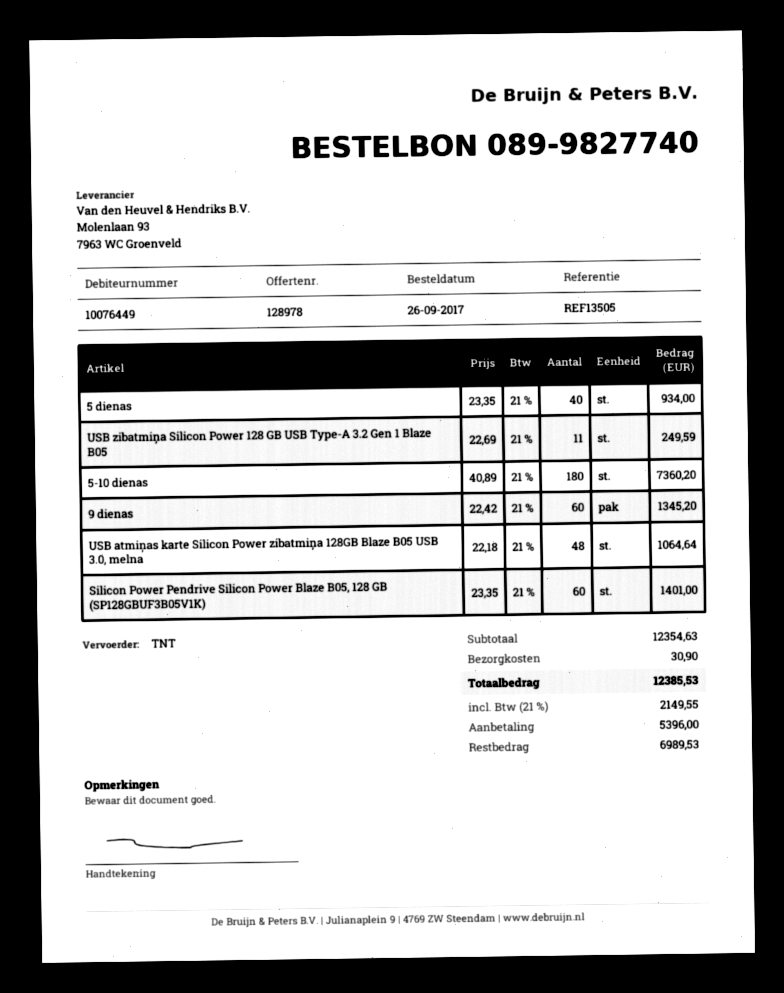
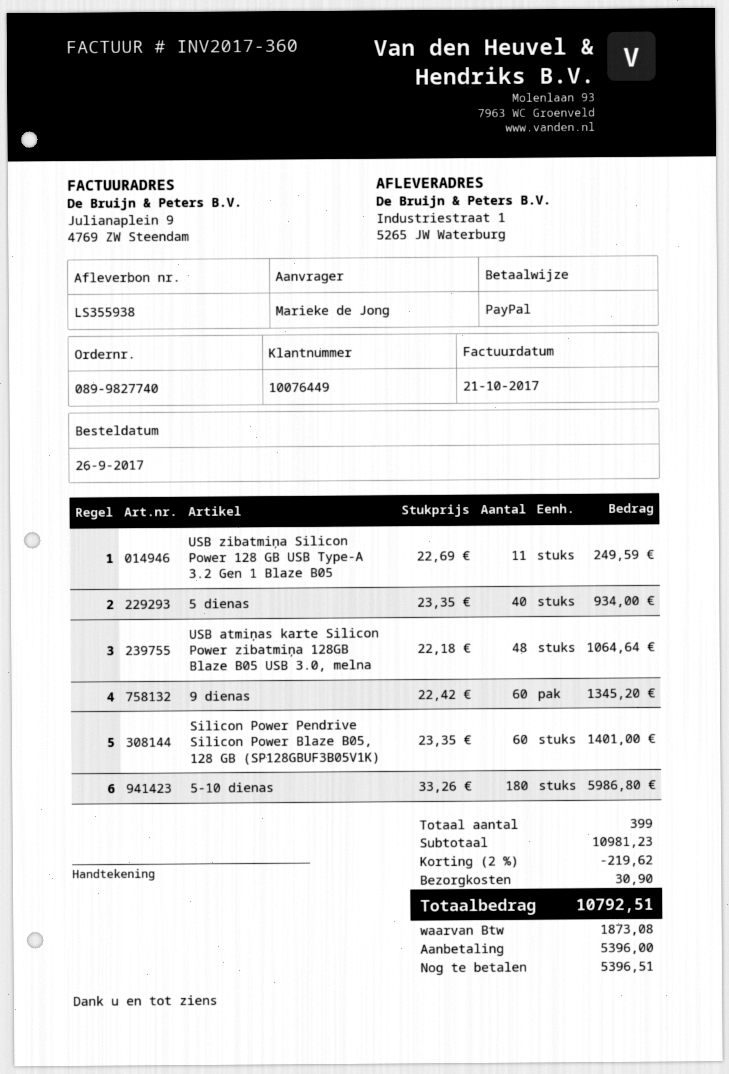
5-10 dienas: 180 x 40.89 = 7360.20 -> 180 x 33.26 = 5986.80
subtotal: 12354.63 -> 10981.23
discount: none -> 2% = 219.62
tax: 2149.55 -> 1873.08
total: 12385.53 -> 10792.51
balance: 6989.53 -> 5396.51

